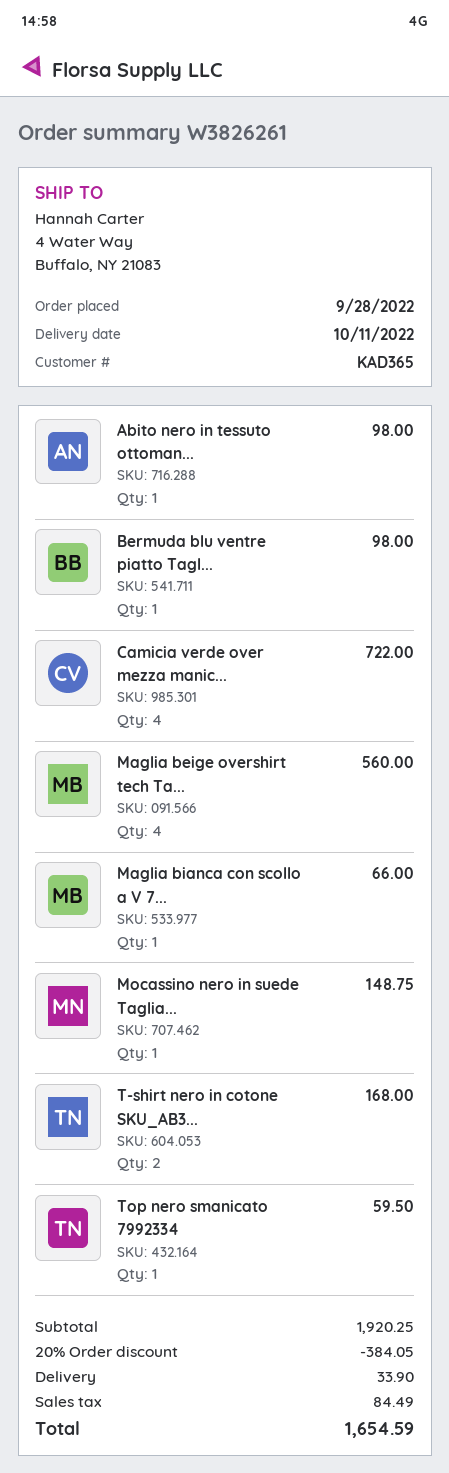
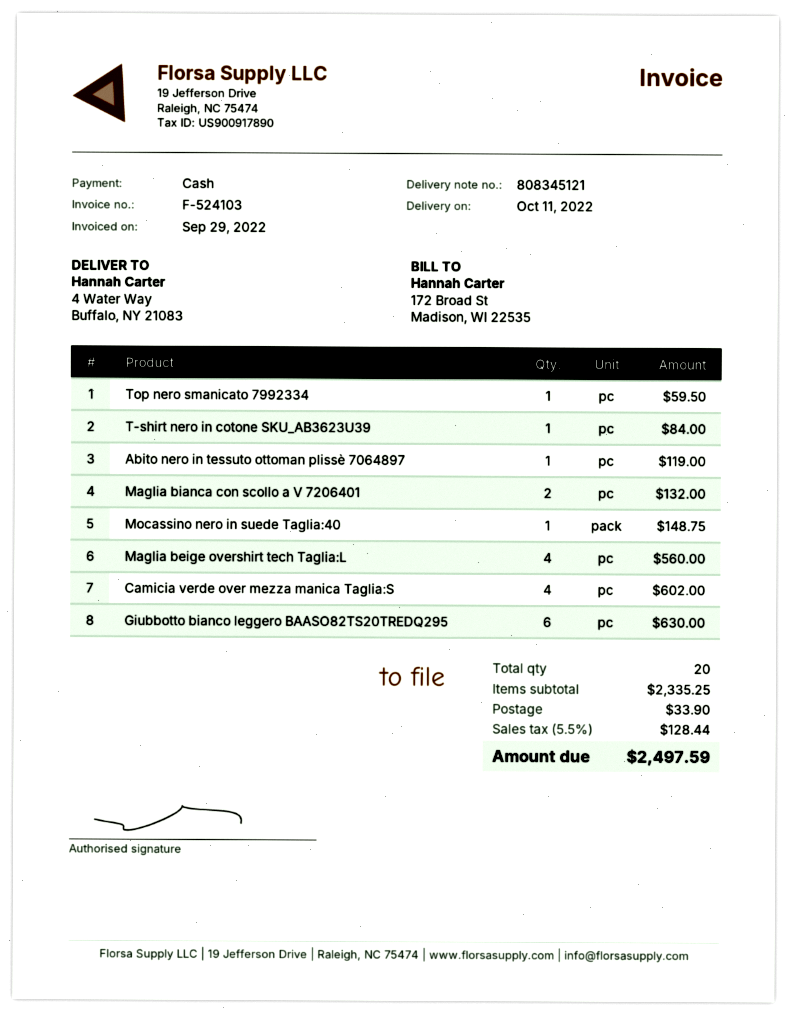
Abito nero in tessuto ottoman...: 1 for 98.00 -> 1 for 119.00
Bermuda blu ventre piatto Tagl...: 1 for 98.00 -> none
Camicia verde over mezza manic...: 4 for 722.00 -> 4 for 602.00
Maglia bianca con scollo a V 7...: 1 for 66.00 -> 2 for 132.00
T-shirt nero in cotone SKU_AB3...: 2 for 168.00 -> 1 for 84.00
Giubbotto bianco leggero BAASO82TS20TREDQ295: none -> 6 for 630.00
subtotal: 1920.25 -> 2335.25
discount: 20% = 384.05 -> none
tax: 84.49 -> 128.44
total: 1654.59 -> 2497.59

